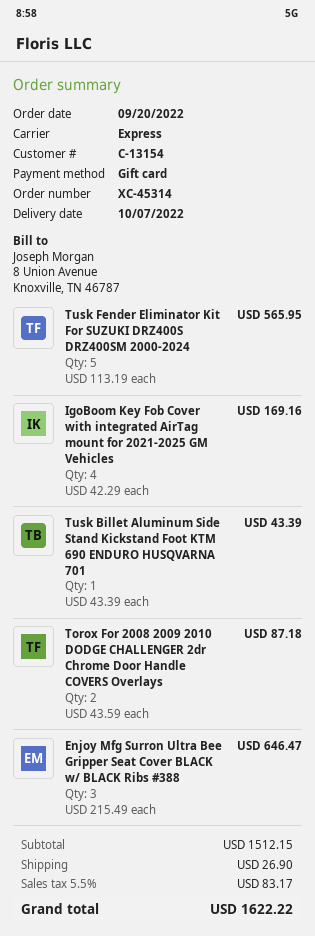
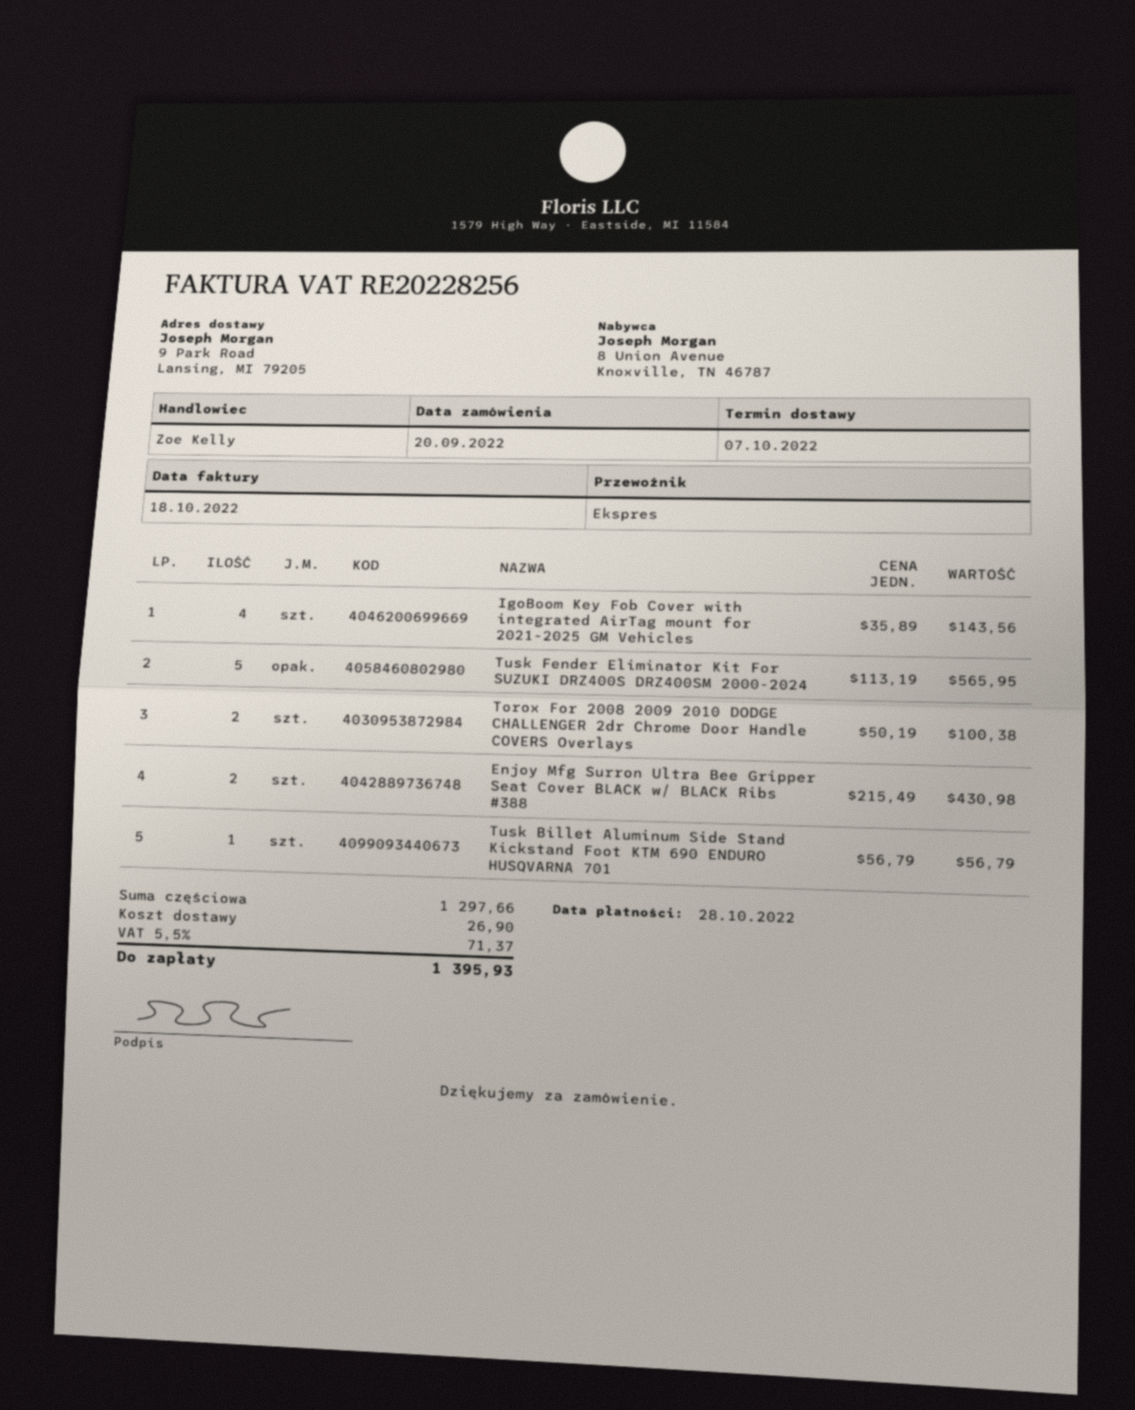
IgoBoom Key Fob Cover with integrated AirTag mount for 2021-2025 GM Vehicles: 4 x 42.29 = 169.16 -> 4 x 35.89 = 143.56
Tusk Billet Aluminum Side Stand Kickstand Foot KTM 690 ENDURO HUSQVARNA 701: 1 x 43.39 = 43.39 -> 1 x 56.79 = 56.79
Torox For 2008 2009 2010 DODGE CHALLENGER 2dr Chrome Door Handle COVERS Overlays: 2 x 43.59 = 87.18 -> 2 x 50.19 = 100.38
Enjoy Mfg Surron Ultra Bee Gripper Seat Cover BLACK w/ BLACK Ribs #388: 3 x 215.49 = 646.47 -> 2 x 215.49 = 430.98
subtotal: 1512.15 -> 1297.66
tax: 5.5% = 83.17 -> 5.5% = 71.37
total: 1622.22 -> 1395.93

